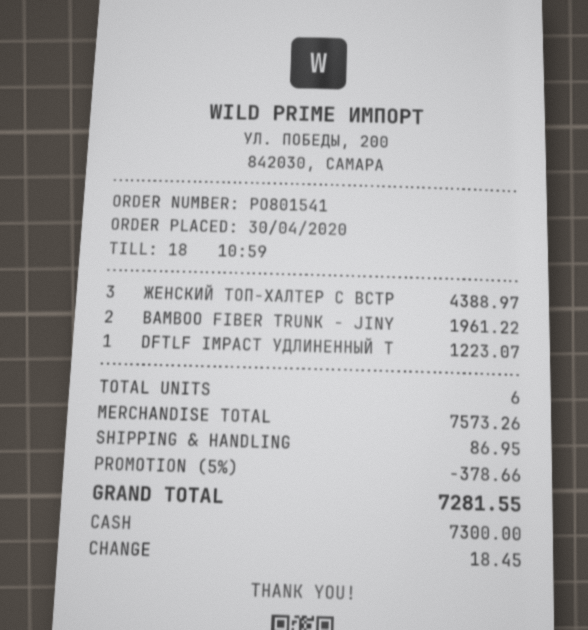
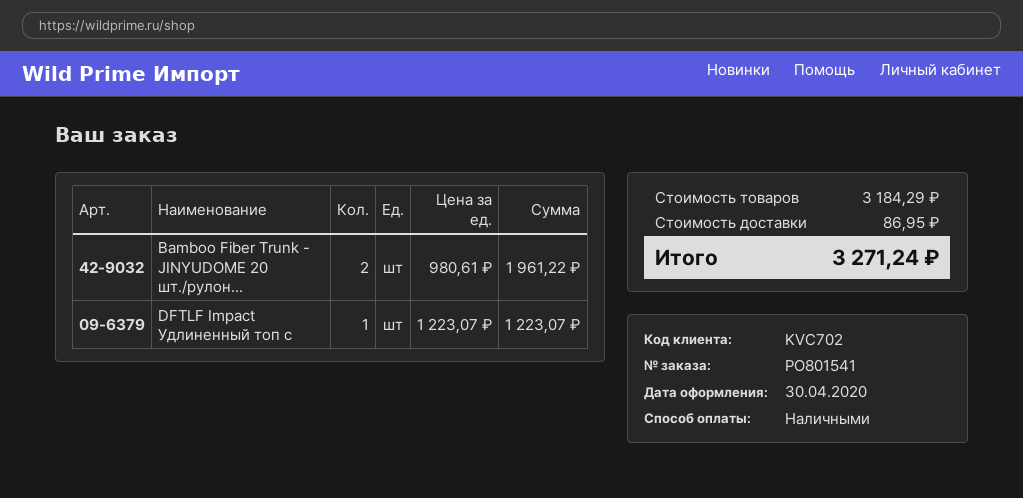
ЖЕНСКИЙ ТОП-ХАЛТЕР С ВСТР: 3 for 4388.97 -> none
subtotal: 7573.26 -> 3184.29
discount: 5% = 378.66 -> none
total: 7281.55 -> 3271.24

